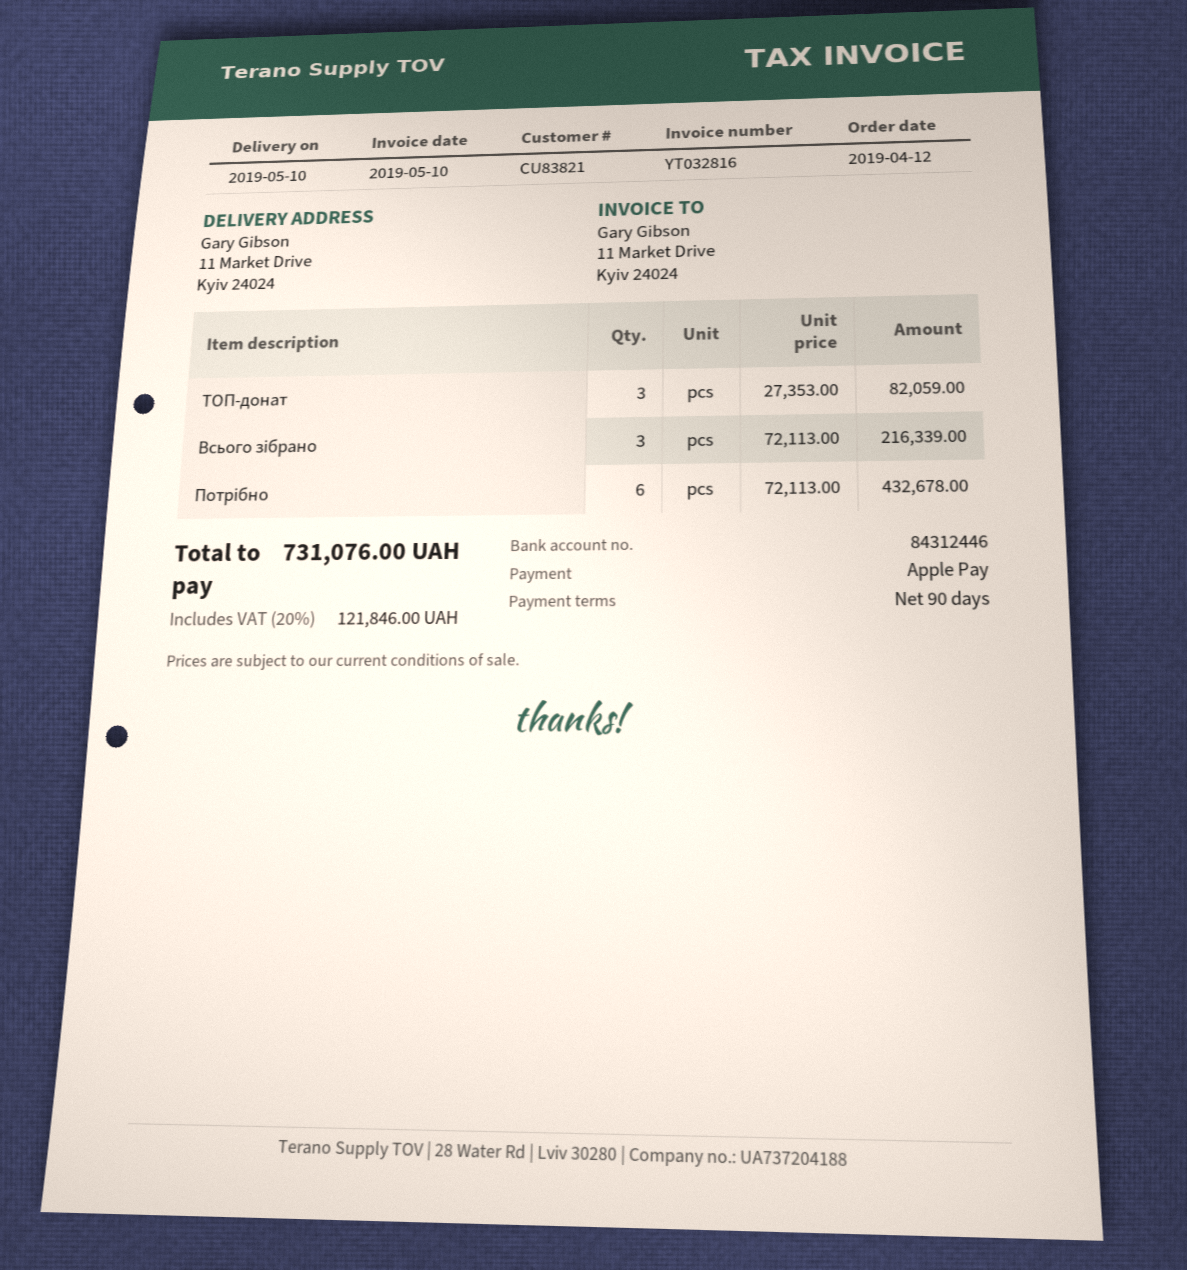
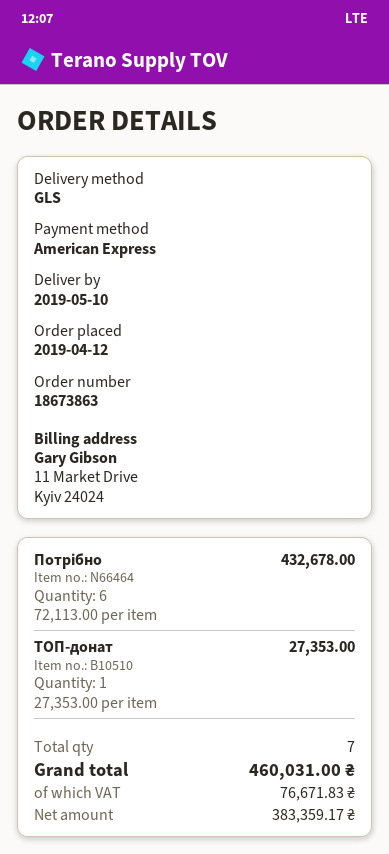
payment method: Apple Pay -> American Express
ТОП-донат: 3 x 27353.00 = 82059.00 -> 1 x 27353.00 = 27353.00
Всього зібрано: 3 x 72113.00 = 216339.00 -> none
tax: 121846.00 -> 76671.83
total: 731076.00 -> 460031.00

